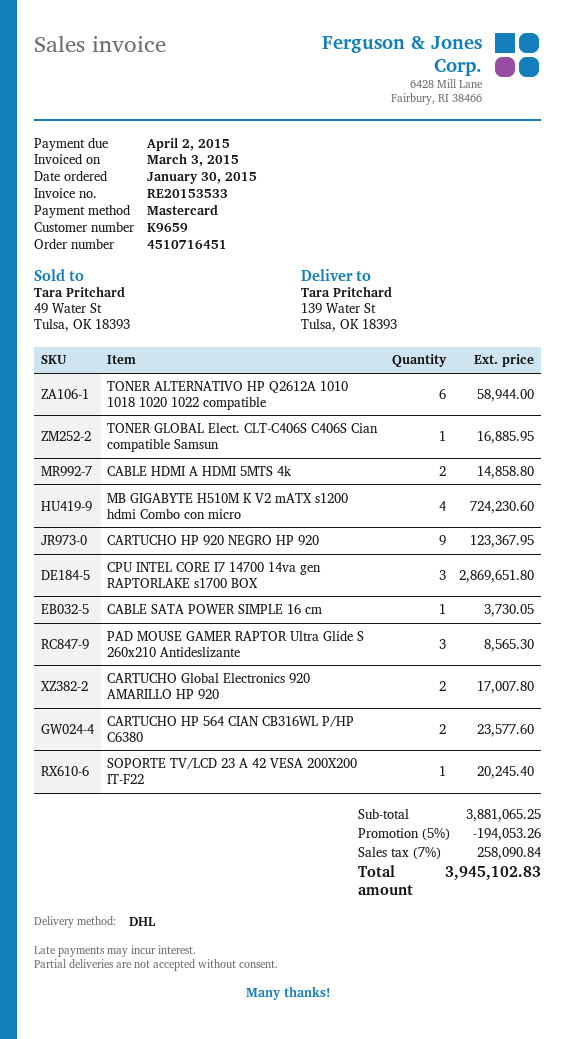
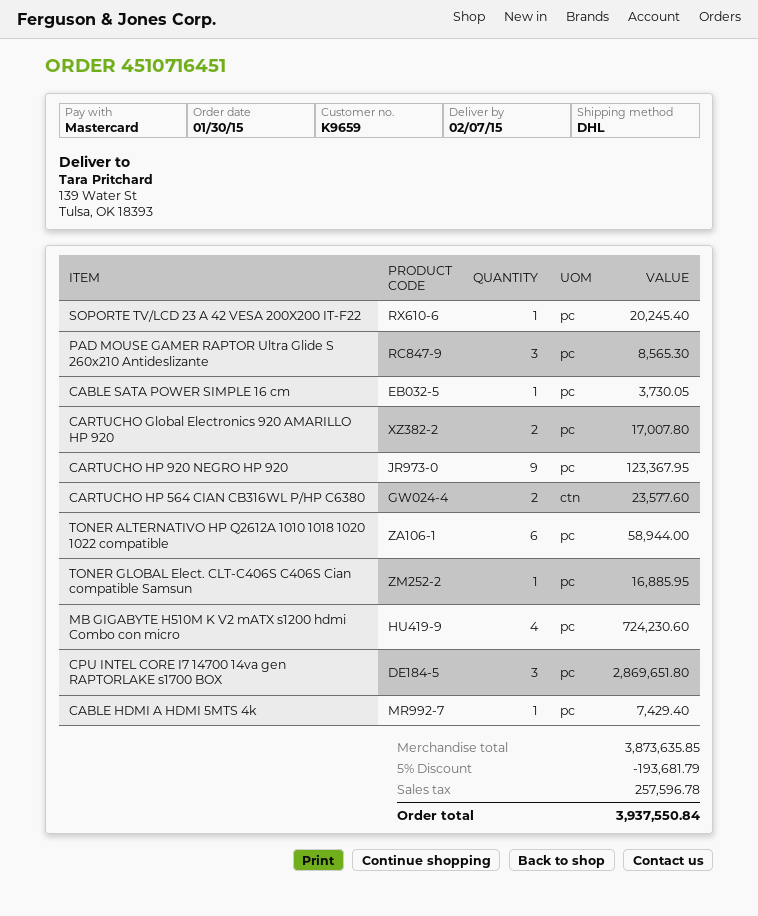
CABLE HDMI A HDMI 5MTS 4k: 2 for 14858.80 -> 1 for 7429.40
subtotal: 3881065.25 -> 3873635.85
discount: 5% = 194053.26 -> 5% = 193681.79
tax: 258090.84 -> 257596.78
total: 3945102.83 -> 3937550.84

